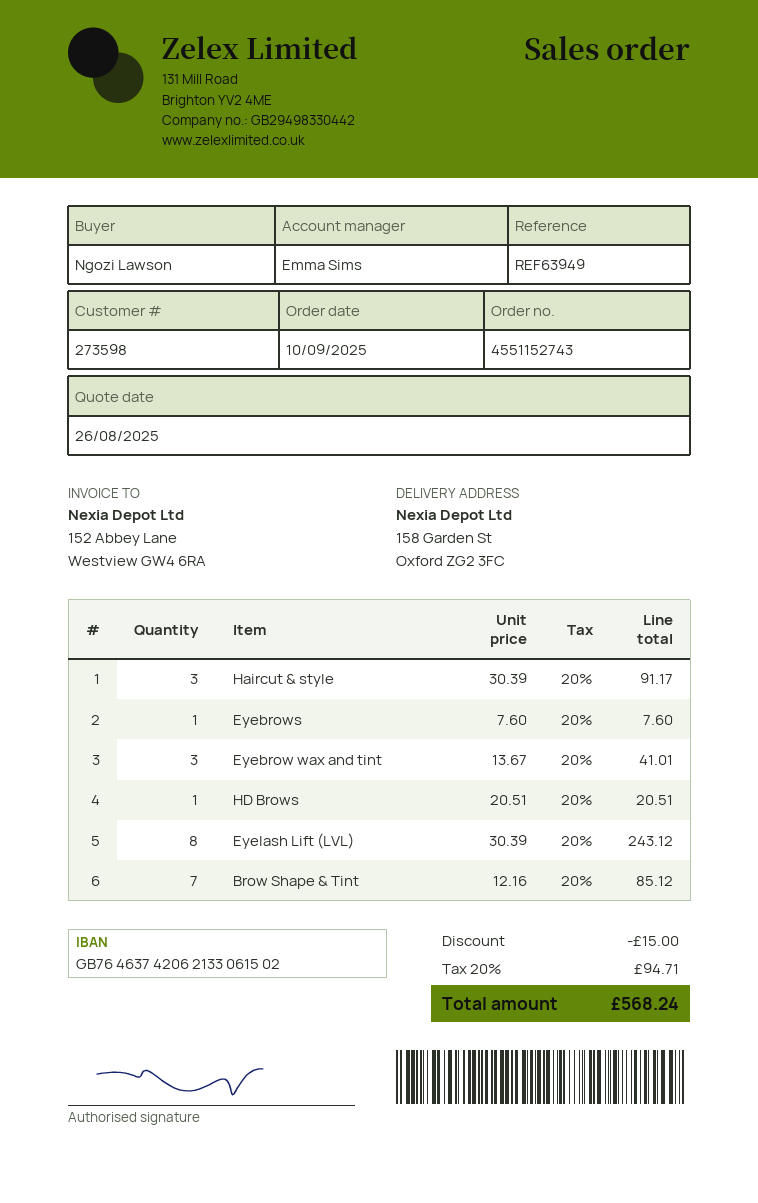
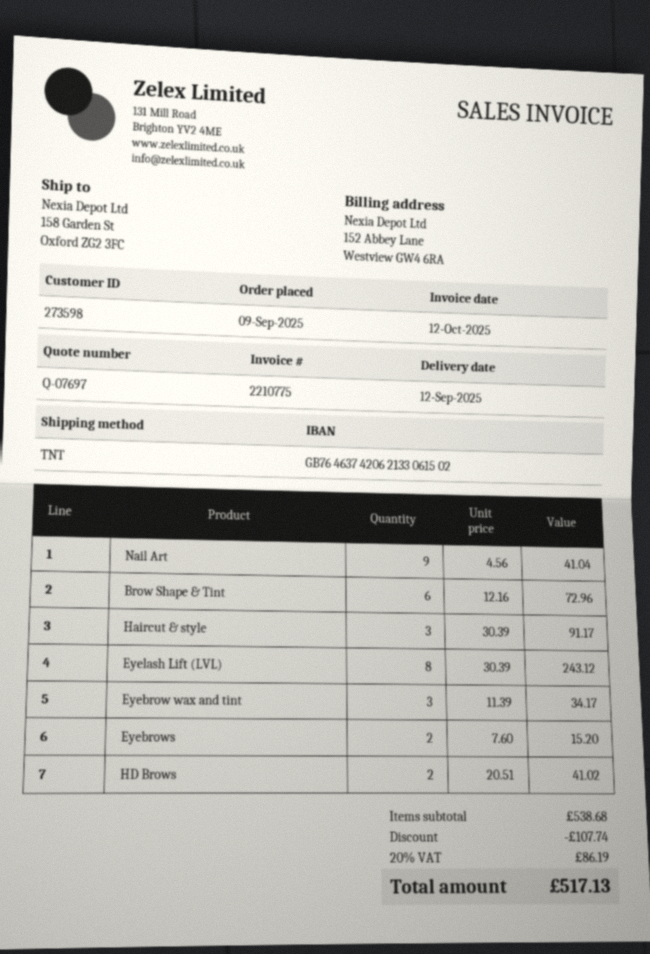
order date: 2025-09-10 -> 2025-09-09
Eyebrows: 1 x 7.60 = 7.60 -> 2 x 7.60 = 15.20
Eyebrow wax and tint: 3 x 13.67 = 41.01 -> 3 x 11.39 = 34.17
HD Brows: 1 x 20.51 = 20.51 -> 2 x 20.51 = 41.02
Brow Shape & Tint: 7 x 12.16 = 85.12 -> 6 x 12.16 = 72.96
Nail Art: none -> 9 x 4.56 = 41.04
discount: 15.00 -> 107.74
tax: 20% = 94.71 -> 20% = 86.19
total: 568.24 -> 517.13

